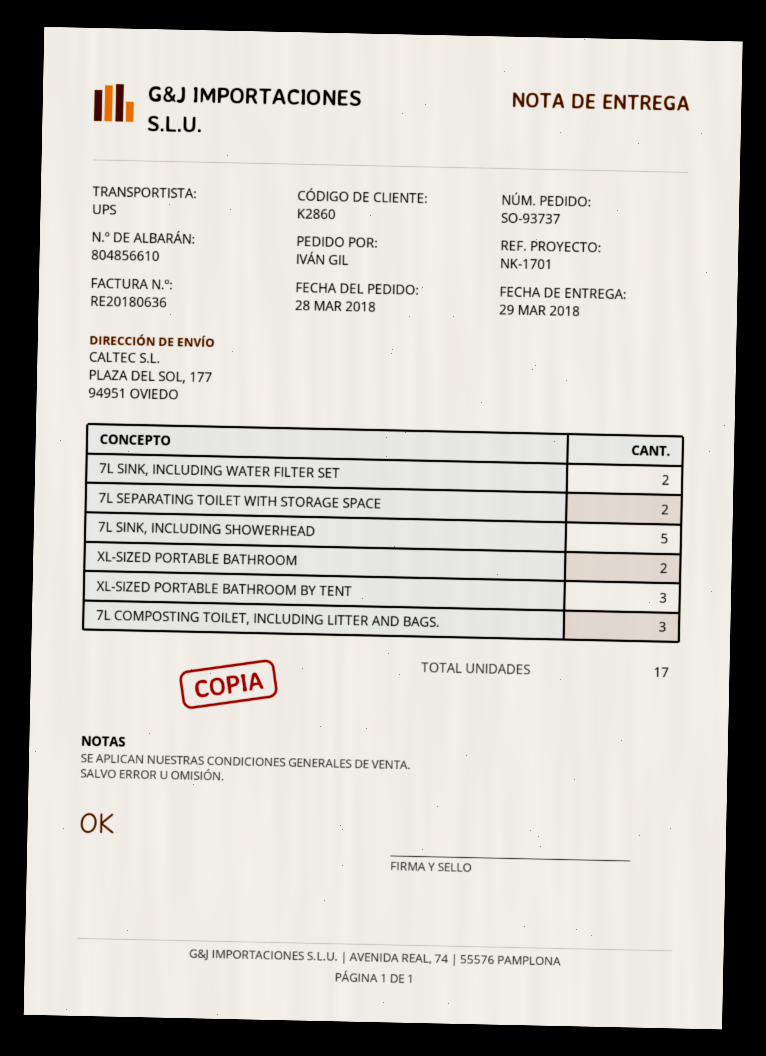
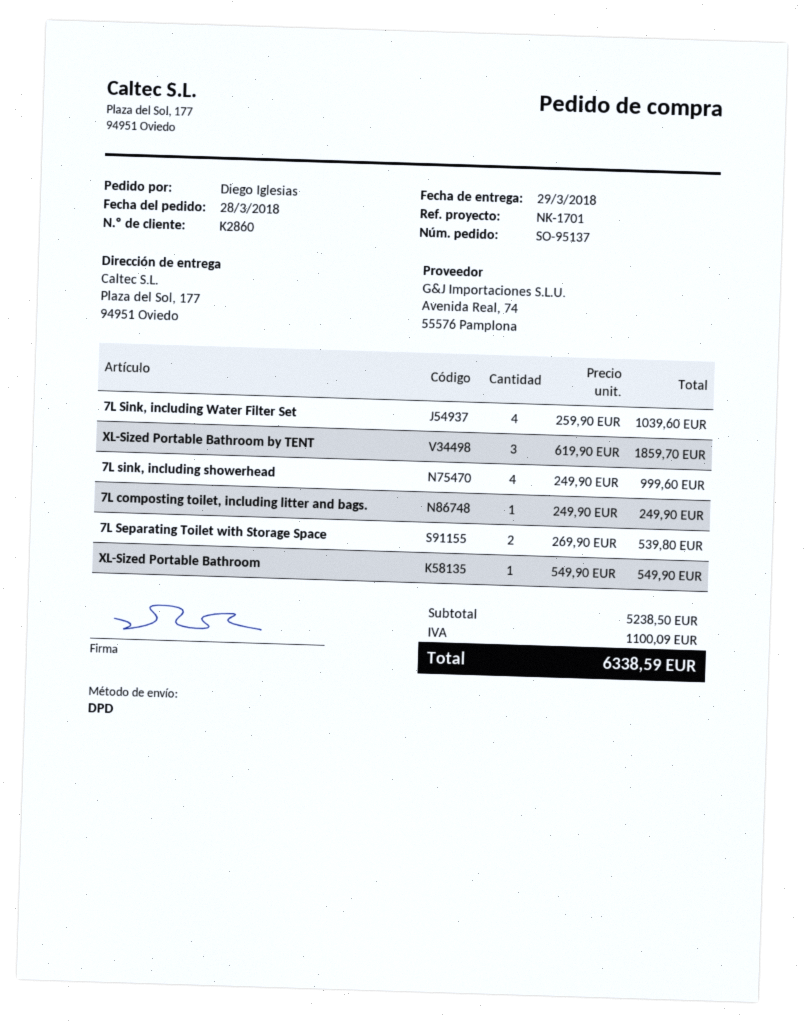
order number: SO-93737 -> SO-95137
ordered by: IVÁN GIL -> Diego Iglesias
shipping method: UPS -> DPD
7L SINK, INCLUDING WATER FILTER SET: 2 -> 4
7L SINK, INCLUDING SHOWERHEAD: 5 -> 4
XL-SIZED PORTABLE BATHROOM: 2 -> 1
7L COMPOSTING TOILET, INCLUDING LITTER AND BAGS.: 3 -> 1

